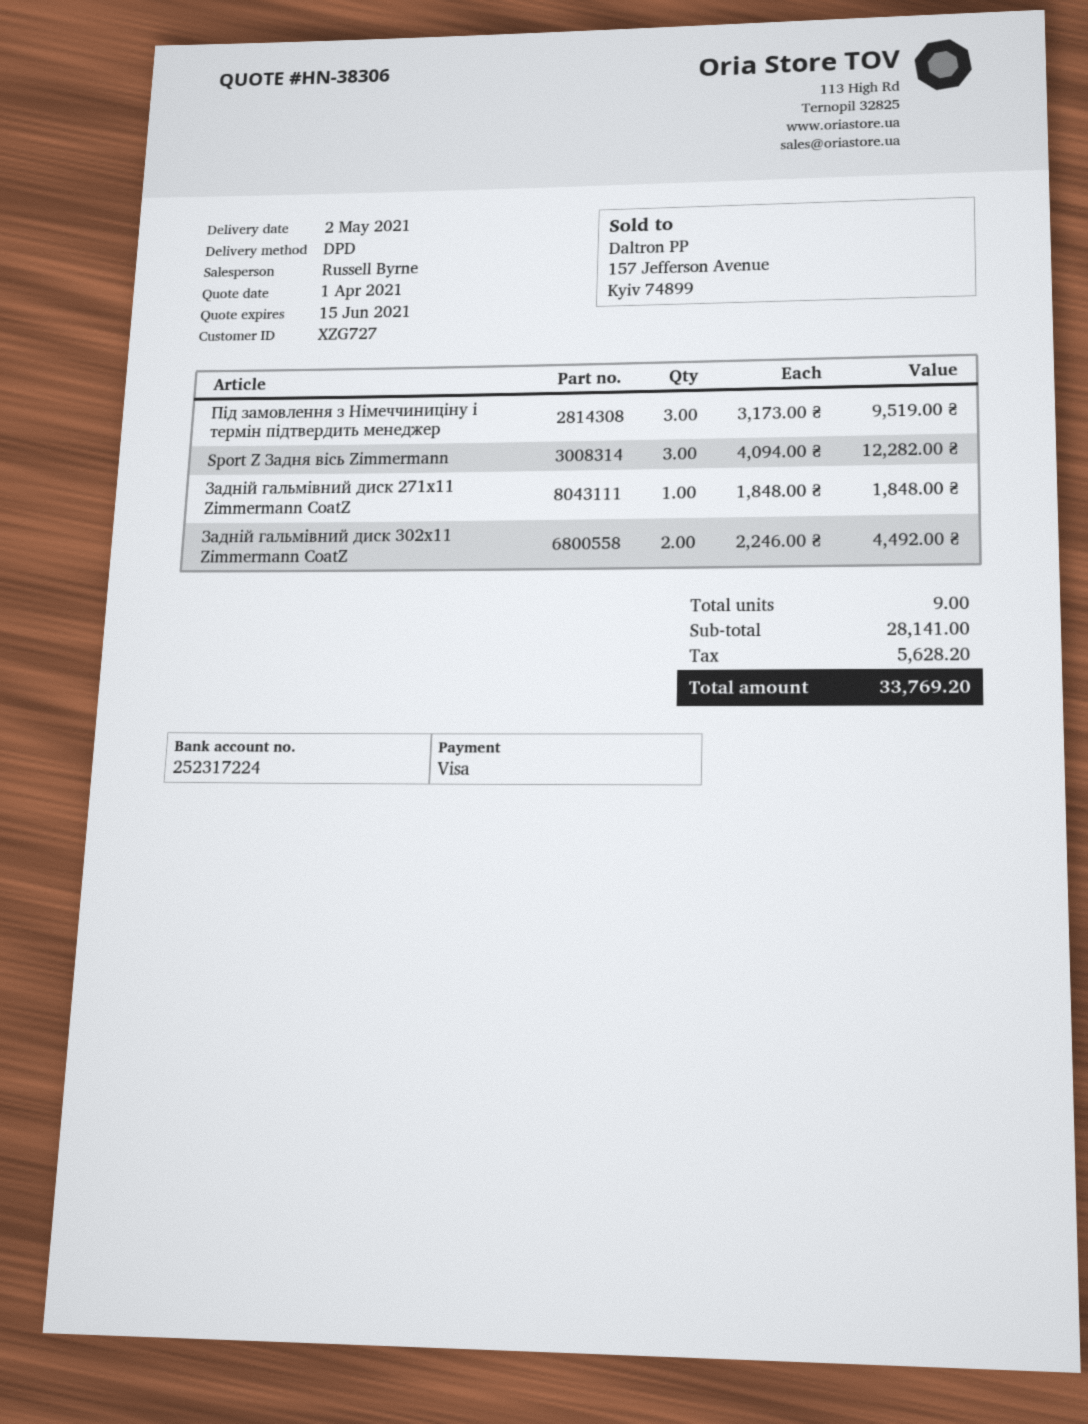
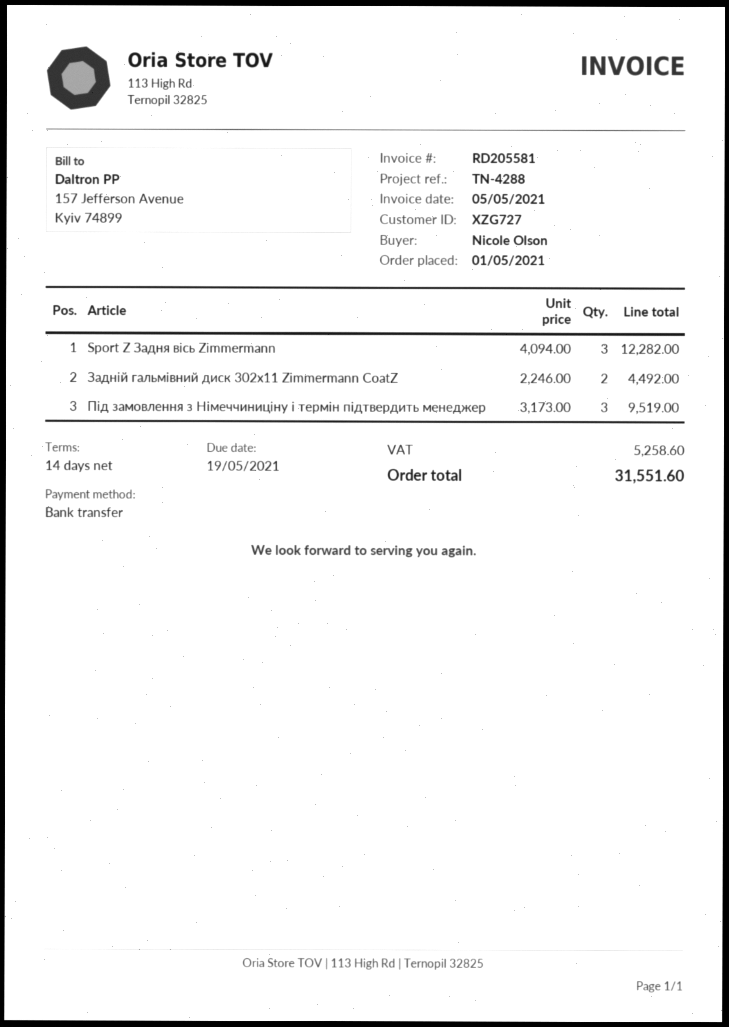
payment method: Visa -> bank transfer
Задній гальмівний диск 271x11 Zimmermann CoatZ: 1 x 1848.00 = 1848.00 -> none
tax: 5628.20 -> 5258.60
total: 33769.20 -> 31551.60

